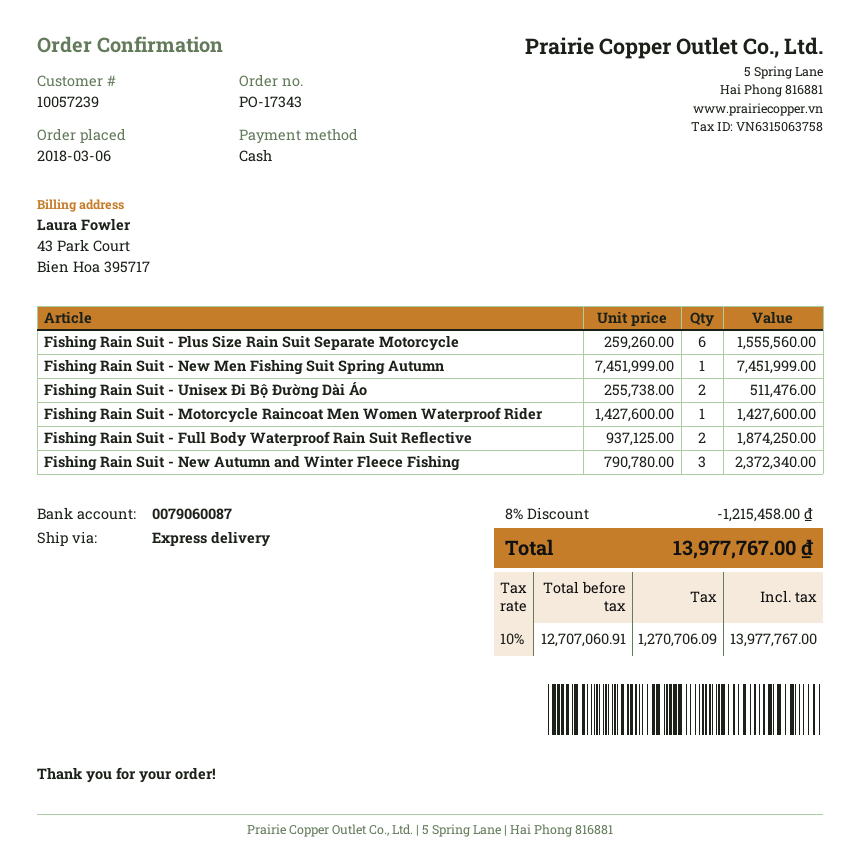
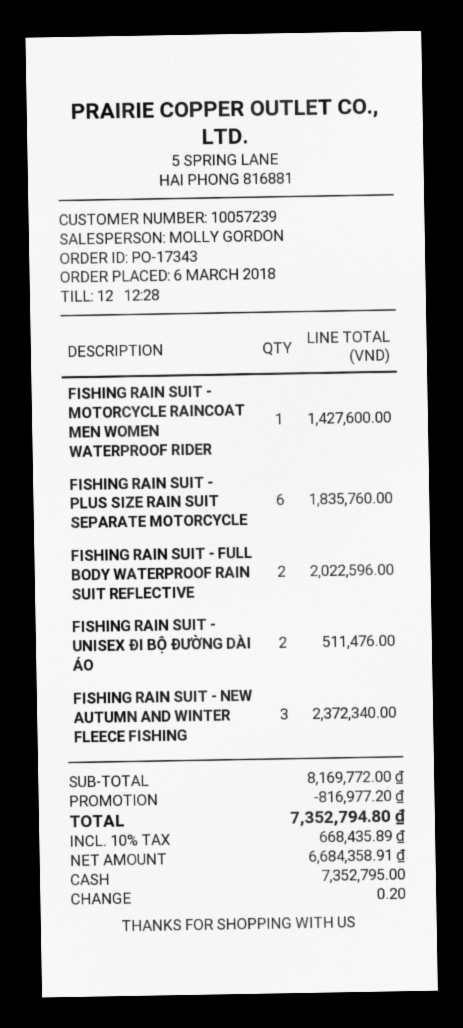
Fishing Rain Suit - Plus Size Rain Suit Separate Motorcycle: 6 for 1555560.00 -> 6 for 1835760.00
Fishing Rain Suit - New Men Fishing Suit Spring Autumn: 1 for 7451999.00 -> none
Fishing Rain Suit - Full Body Waterproof Rain Suit Reflective: 2 for 1874250.00 -> 2 for 2022596.00
discount: 1215458.00 -> 816977.20
net: 12707060.91 -> 6684358.91
tax: 10% = 1270706.09 -> 10% = 668435.89
total: 13977767.00 -> 7352794.80

